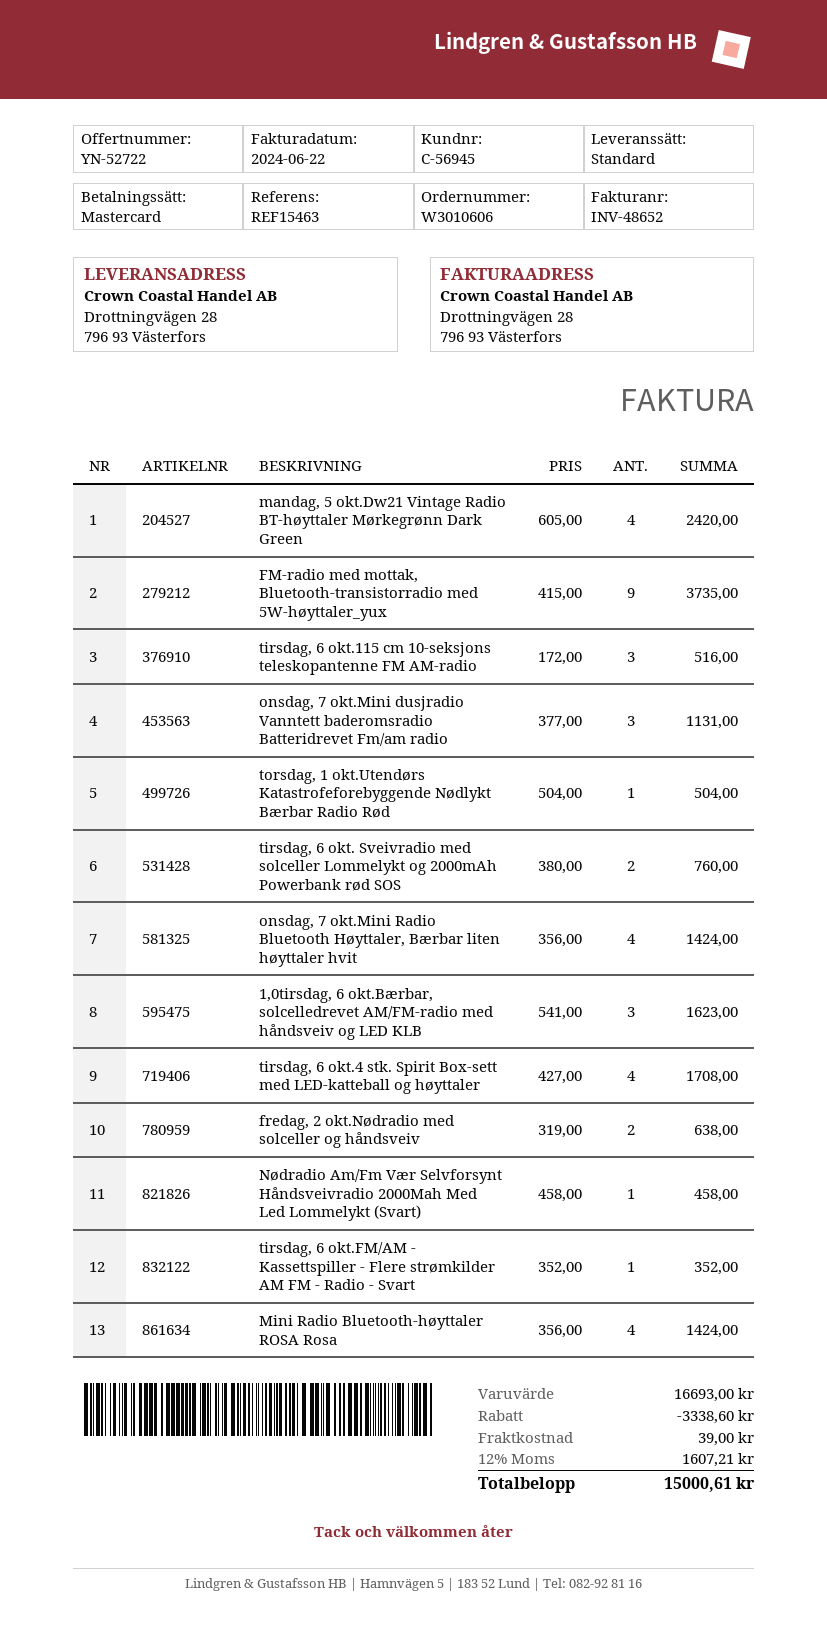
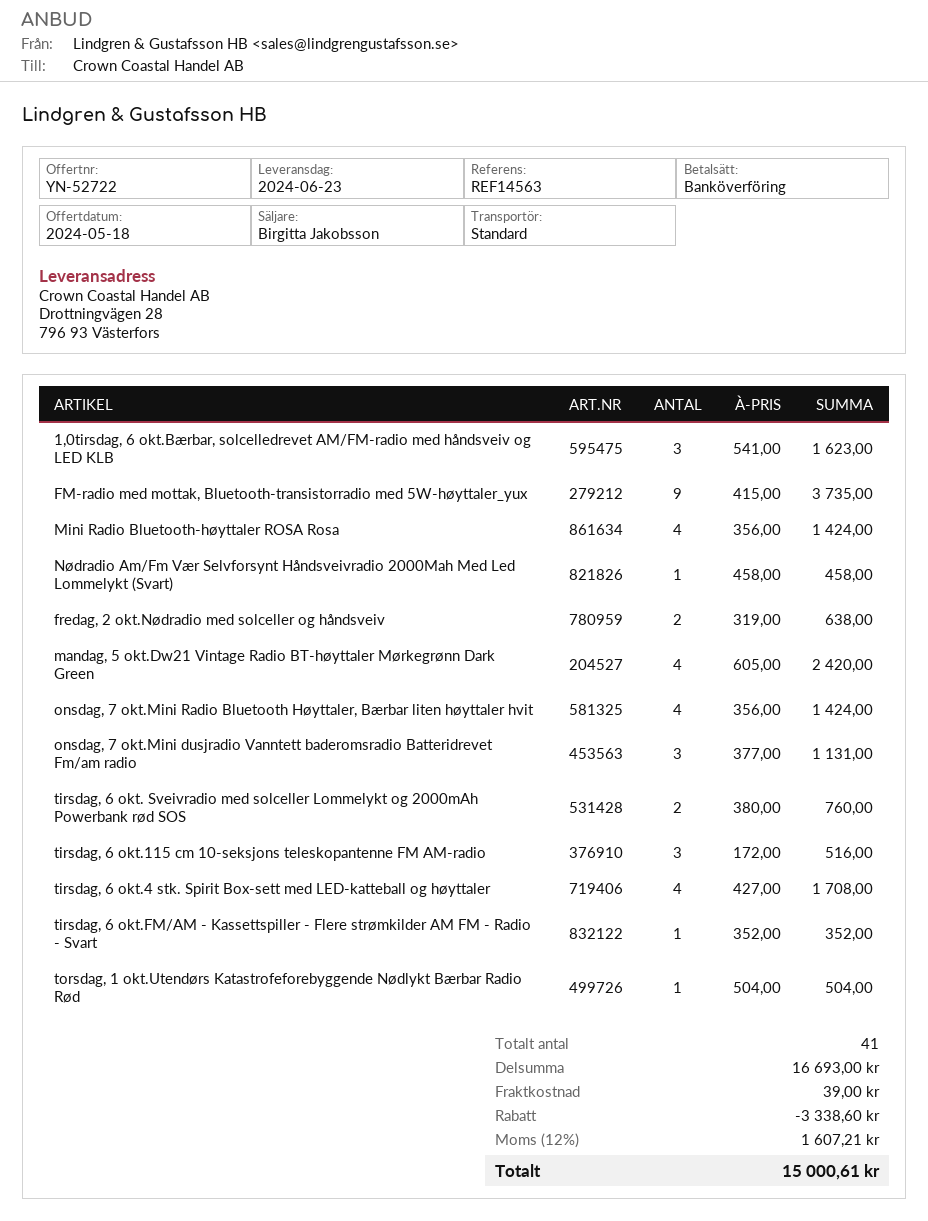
reference: REF15463 -> REF14563
payment method: Mastercard -> bank transfer

